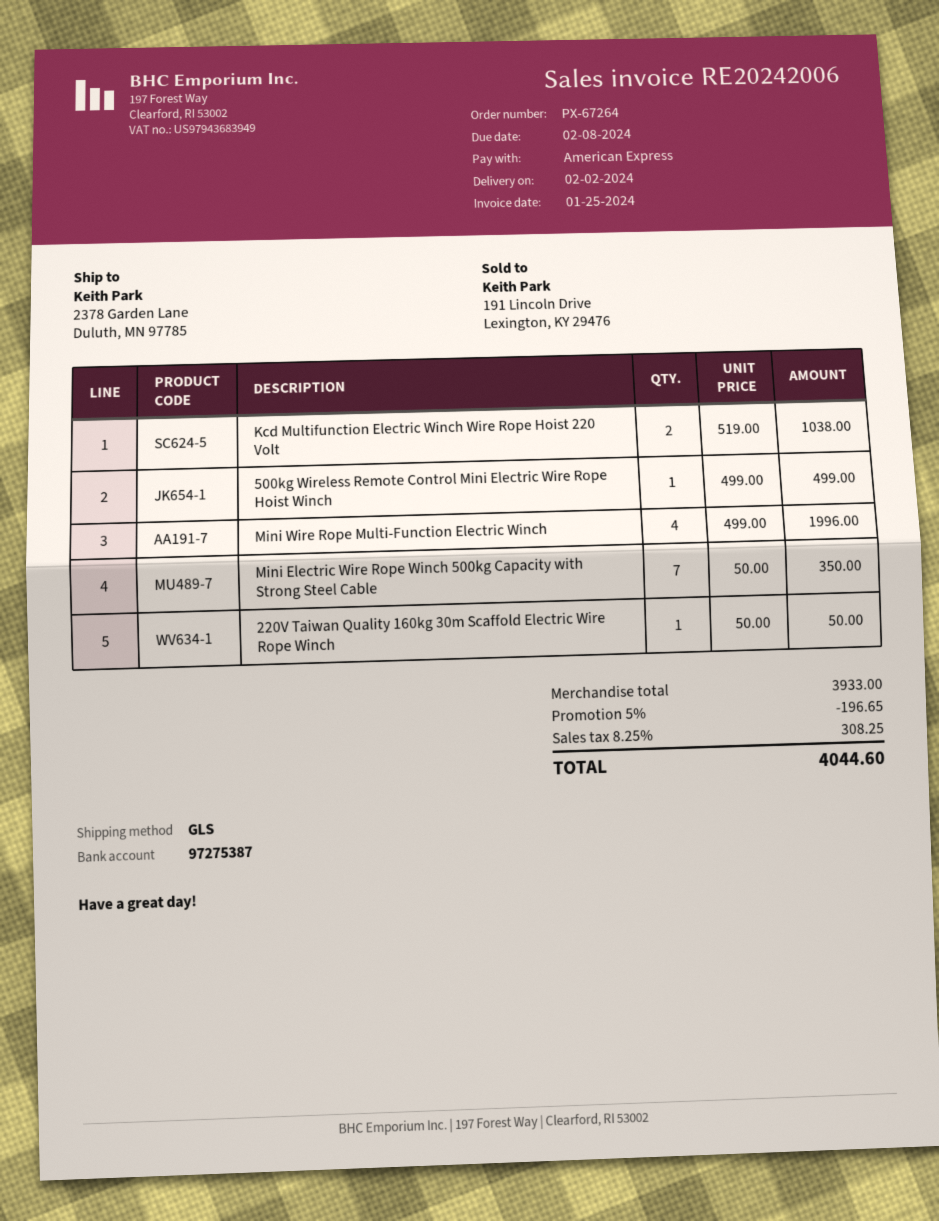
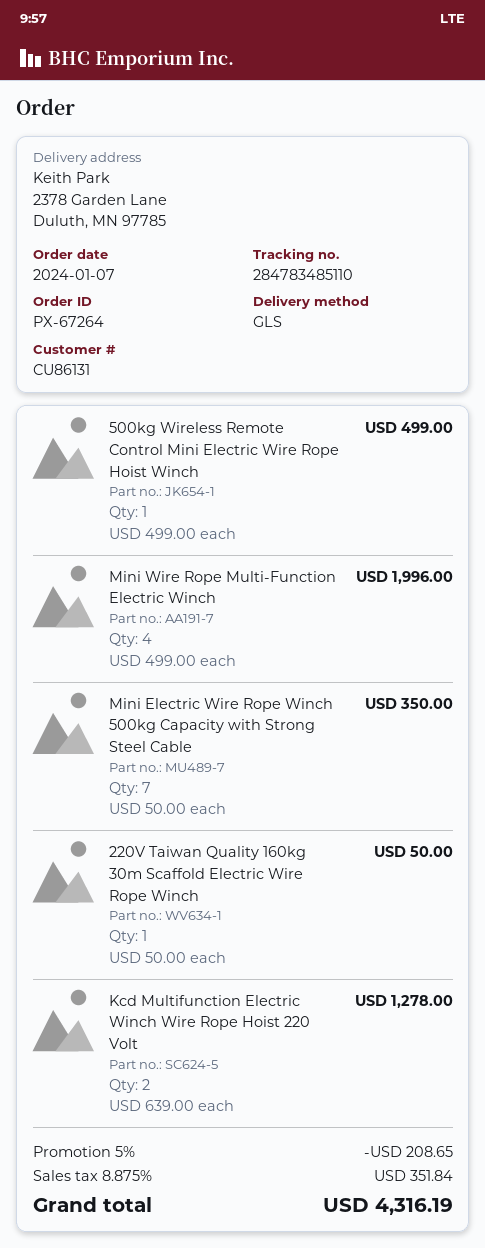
Kcd Multifunction Electric Winch Wire Rope Hoist 220 Volt: 2 x 519.00 = 1038.00 -> 2 x 639.00 = 1278.00
discount: 5% = 196.65 -> 5% = 208.65
tax: 8.25% = 308.25 -> 8.875% = 351.84
total: 4044.60 -> 4316.19

